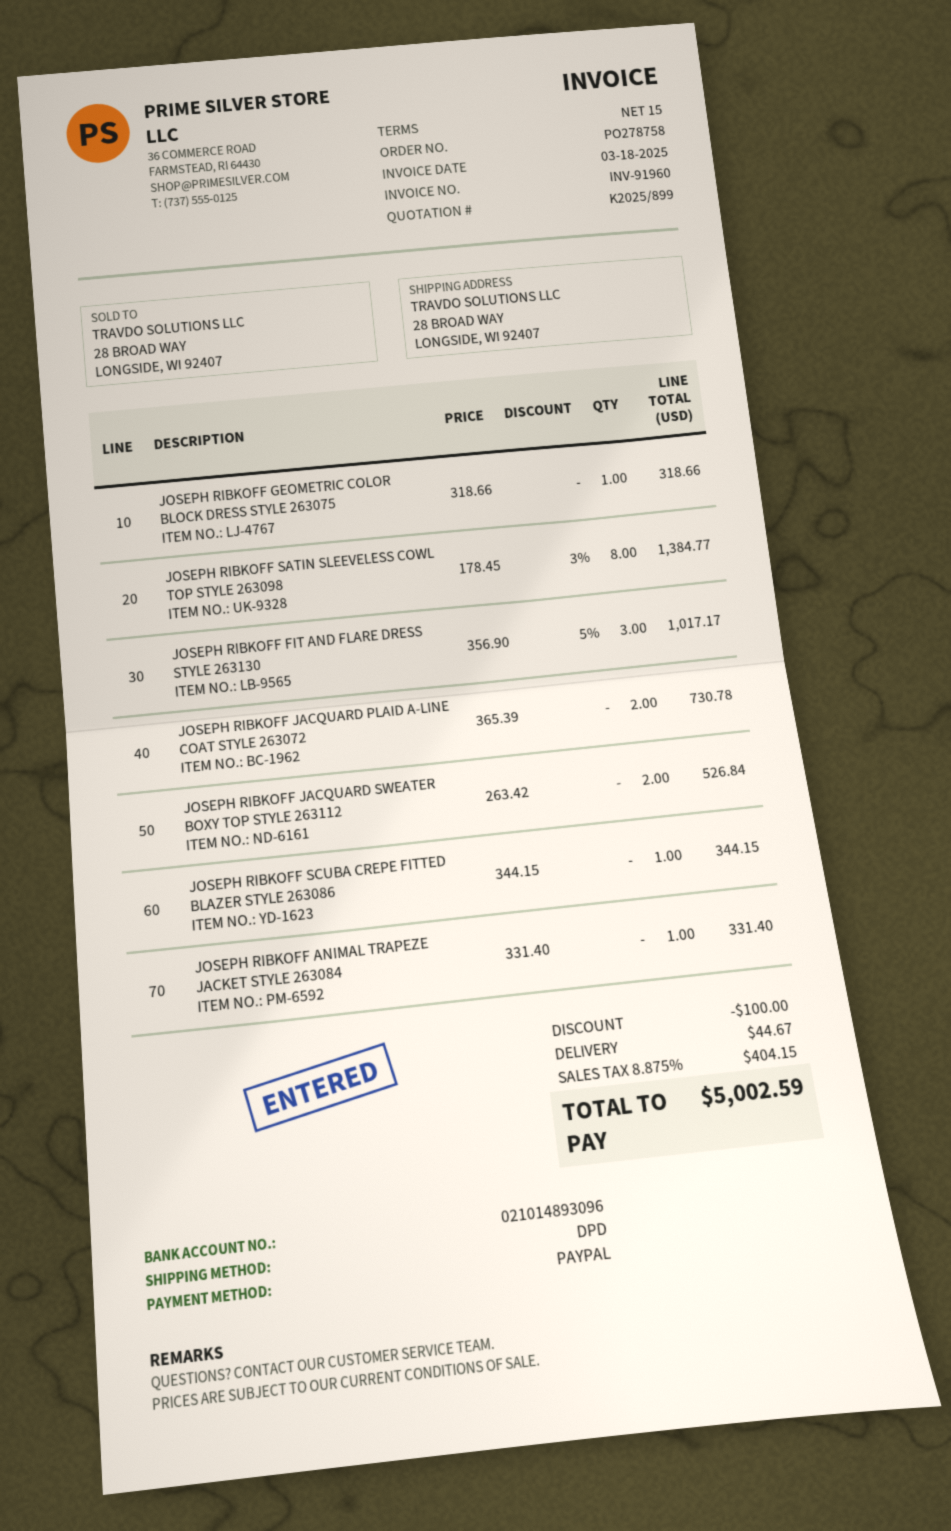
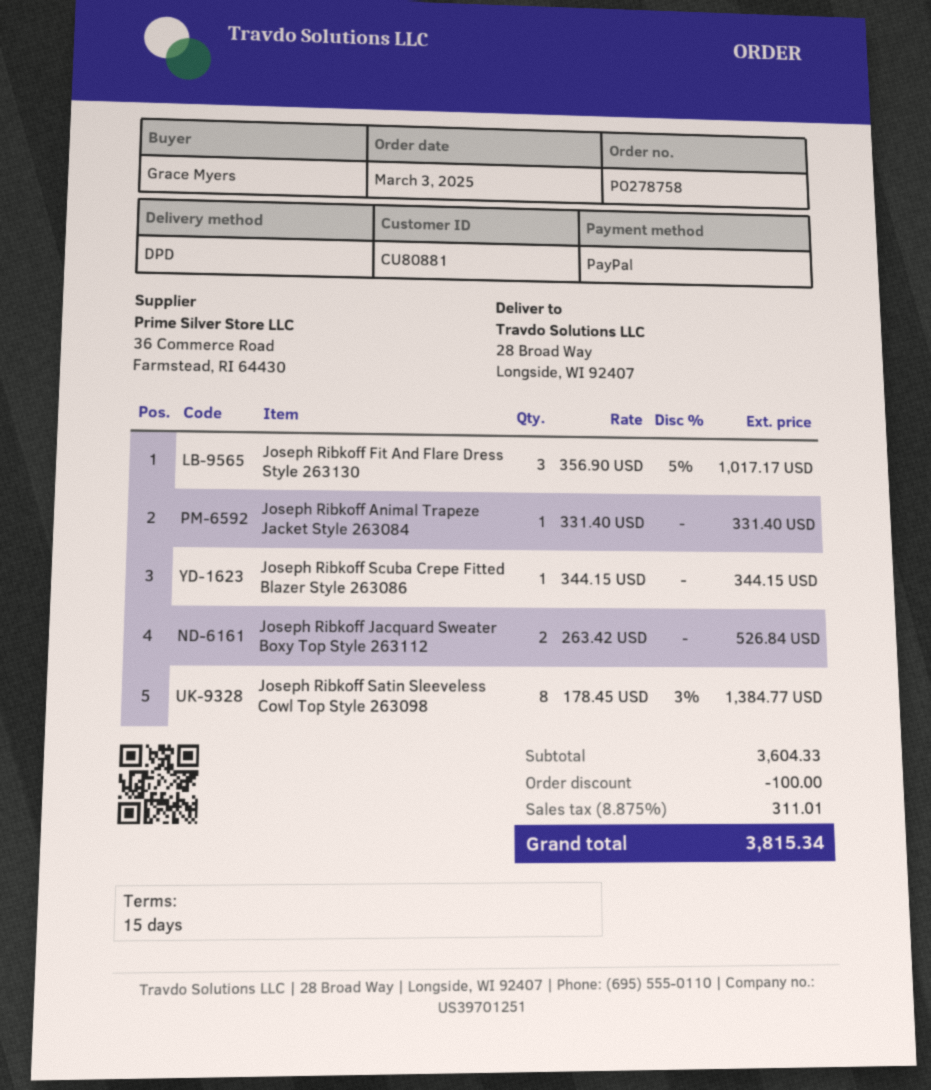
JOSEPH RIBKOFF GEOMETRIC COLOR BLOCK DRESS STYLE 263075: 1 x 318.66 = 318.66 -> none
JOSEPH RIBKOFF JACQUARD PLAID A-LINE COAT STYLE 263072: 2 x 365.39 = 730.78 -> none
shipping: 44.67 -> none
tax: 8.875% = 404.15 -> 8.875% = 311.01
total: 5002.59 -> 3815.34

